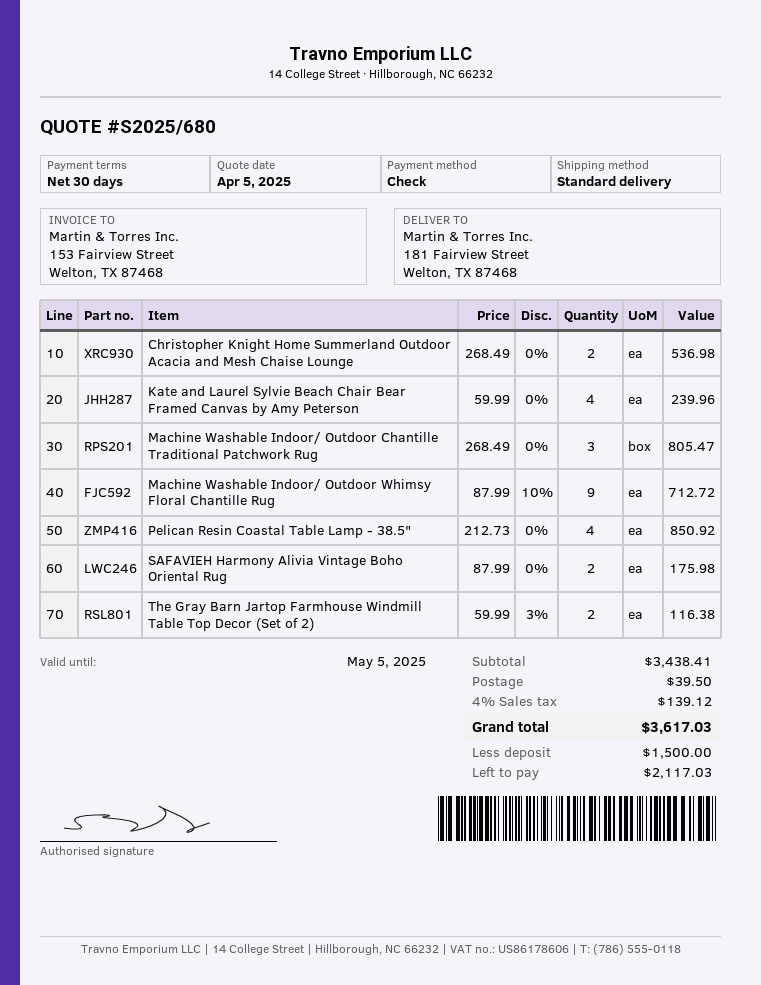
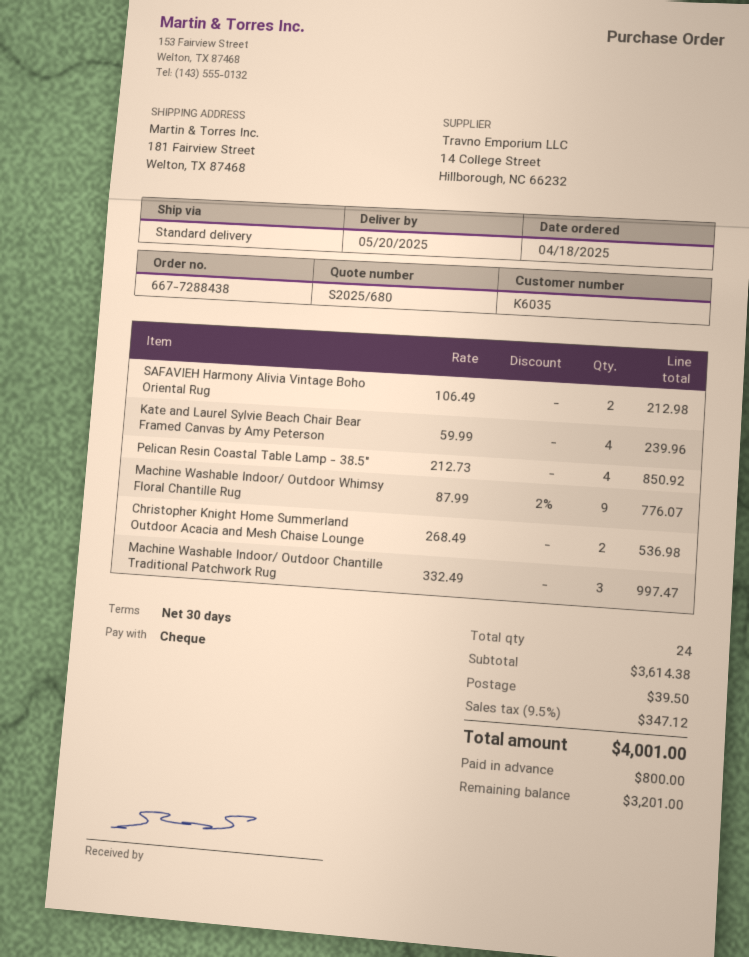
Machine Washable Indoor/ Outdoor Chantille Traditional Patchwork Rug: 3 x 268.49 = 805.47 -> 3 x 332.49 = 997.47
Machine Washable Indoor/ Outdoor Whimsy Floral Chantille Rug: 9 x 87.99 - 10% = 712.72 -> 9 x 87.99 - 2% = 776.07
SAFAVIEH Harmony Alivia Vintage Boho Oriental Rug: 2 x 87.99 = 175.98 -> 2 x 106.49 = 212.98
The Gray Barn Jartop Farmhouse Windmill Table Top Decor (Set of 2): 2 x 59.99 - 3% = 116.38 -> none
subtotal: 3438.41 -> 3614.38
tax: 4% = 139.12 -> 9.5% = 347.12
total: 3617.03 -> 4001.00
deposit: 1500.00 -> 800.00
balance: 2117.03 -> 3201.00

